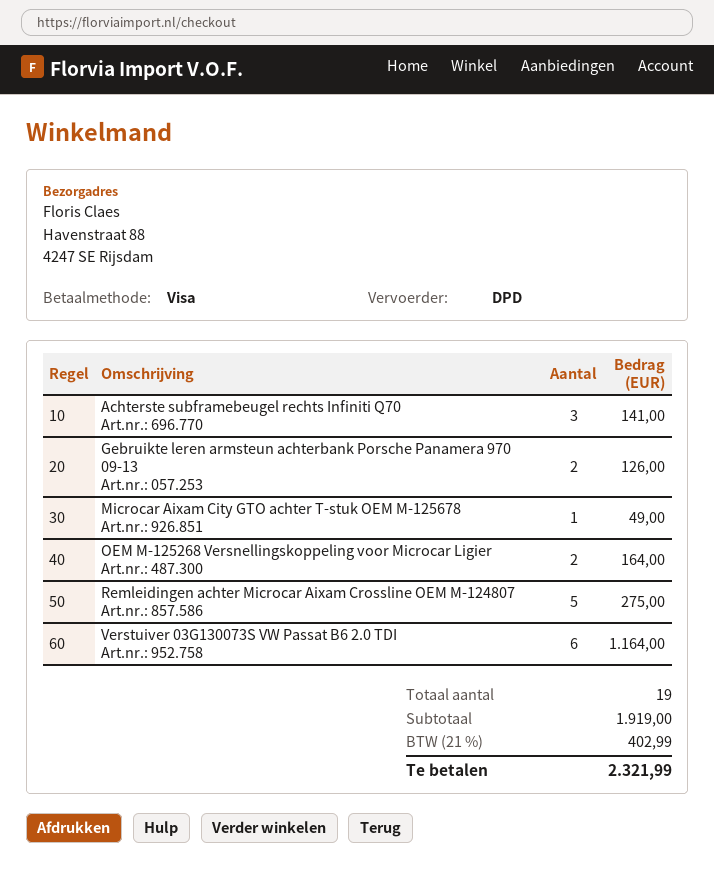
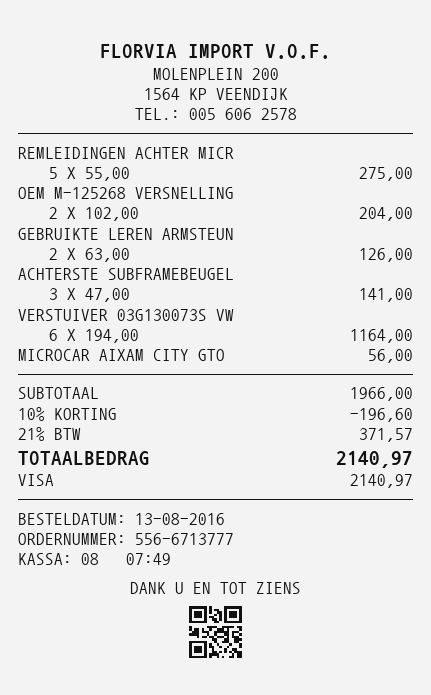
Microcar Aixam City GTO achter T-stuk OEM M-125678: 1 for 49.00 -> 1 for 56.00
OEM M-125268 Versnellingskoppeling voor Microcar Ligier: 2 for 164.00 -> 2 for 204.00
subtotal: 1919.00 -> 1966.00
discount: none -> 10% = 196.60
tax: 21% = 402.99 -> 21% = 371.57
total: 2321.99 -> 2140.97

